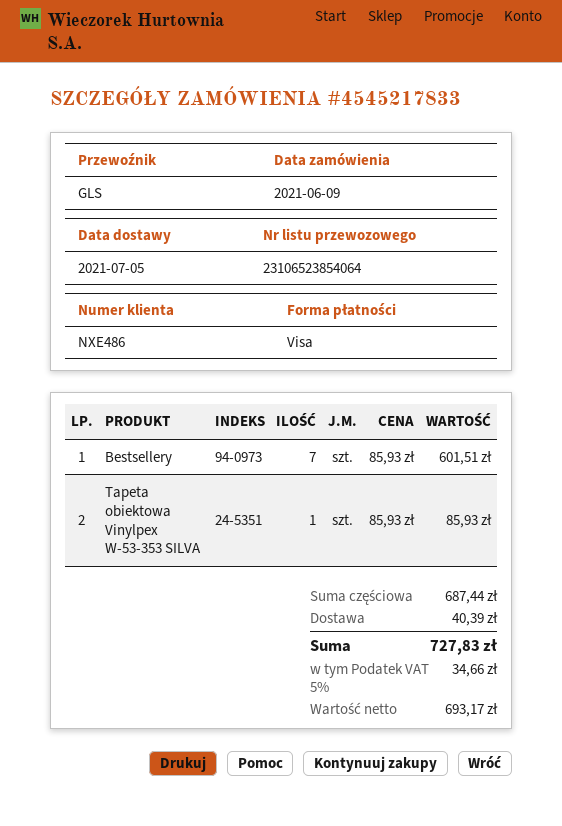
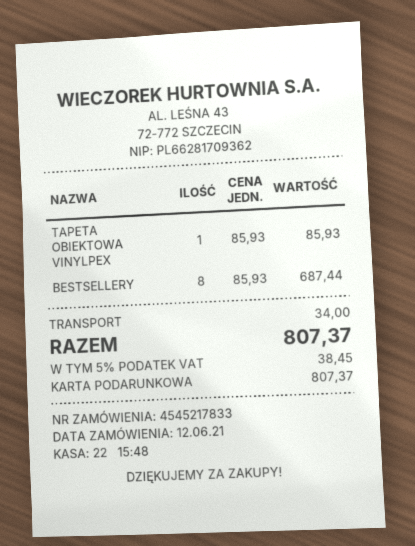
order date: 2021-06-09 -> 2021-06-12
payment method: Visa -> gift card
Bestsellery: 7 x 85.93 = 601.51 -> 8 x 85.93 = 687.44
shipping: 40.39 -> 34.00
tax: 5% = 34.66 -> 5% = 38.45
total: 727.83 -> 807.37

